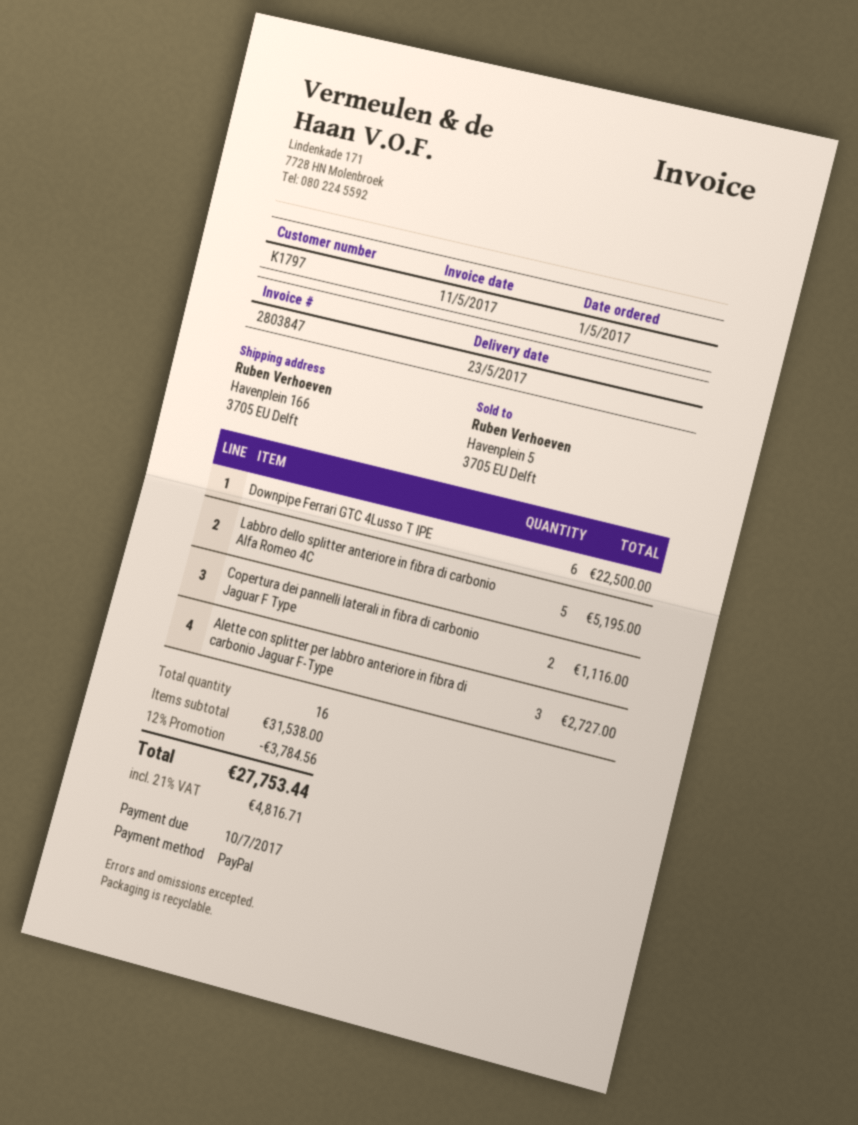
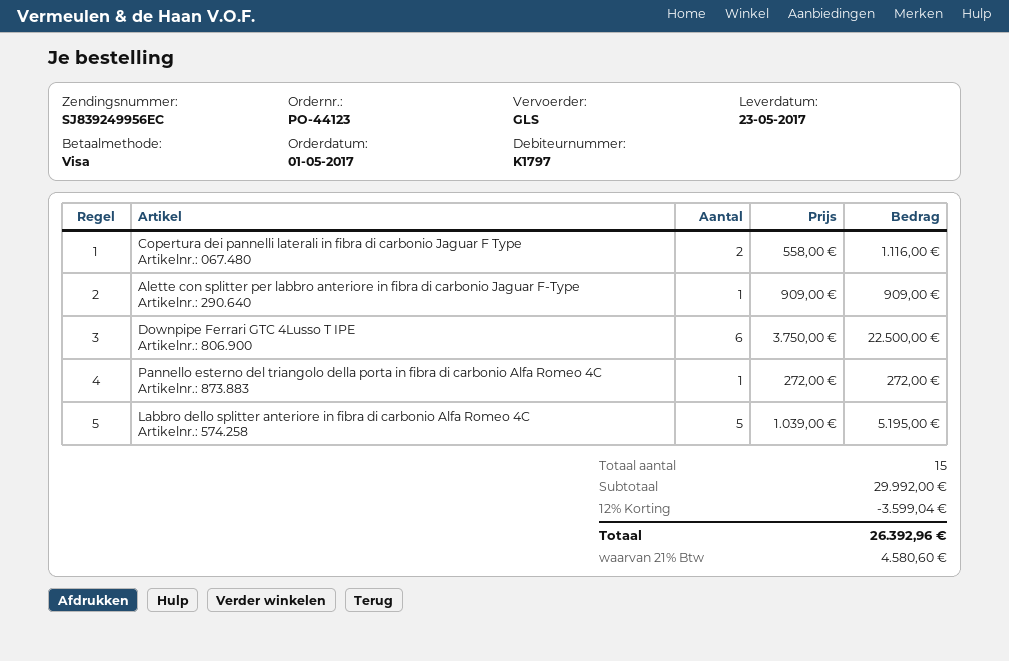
payment method: PayPal -> Visa
Alette con splitter per labbro anteriore in fibra di carbonio Jaguar F-Type: 3 for 2727.00 -> 1 for 909.00
Pannello esterno del triangolo della porta in fibra di carbonio Alfa Romeo 4C: none -> 1 for 272.00
total quantity: 16 -> 15
subtotal: 31538.00 -> 29992.00
discount: 12% = 3784.56 -> 12% = 3599.04
tax: 21% = 4816.71 -> 21% = 4580.60
total: 27753.44 -> 26392.96

